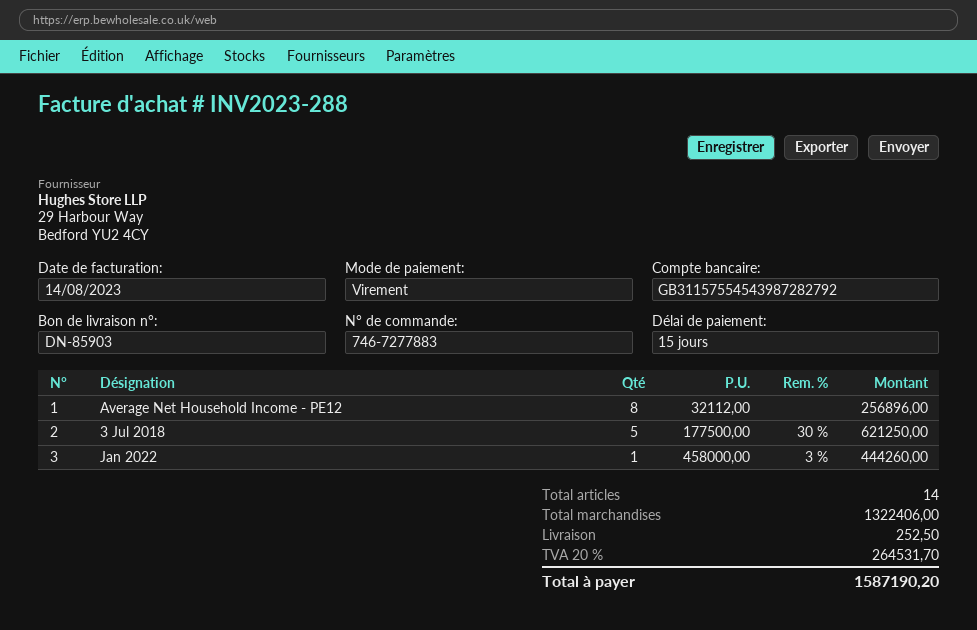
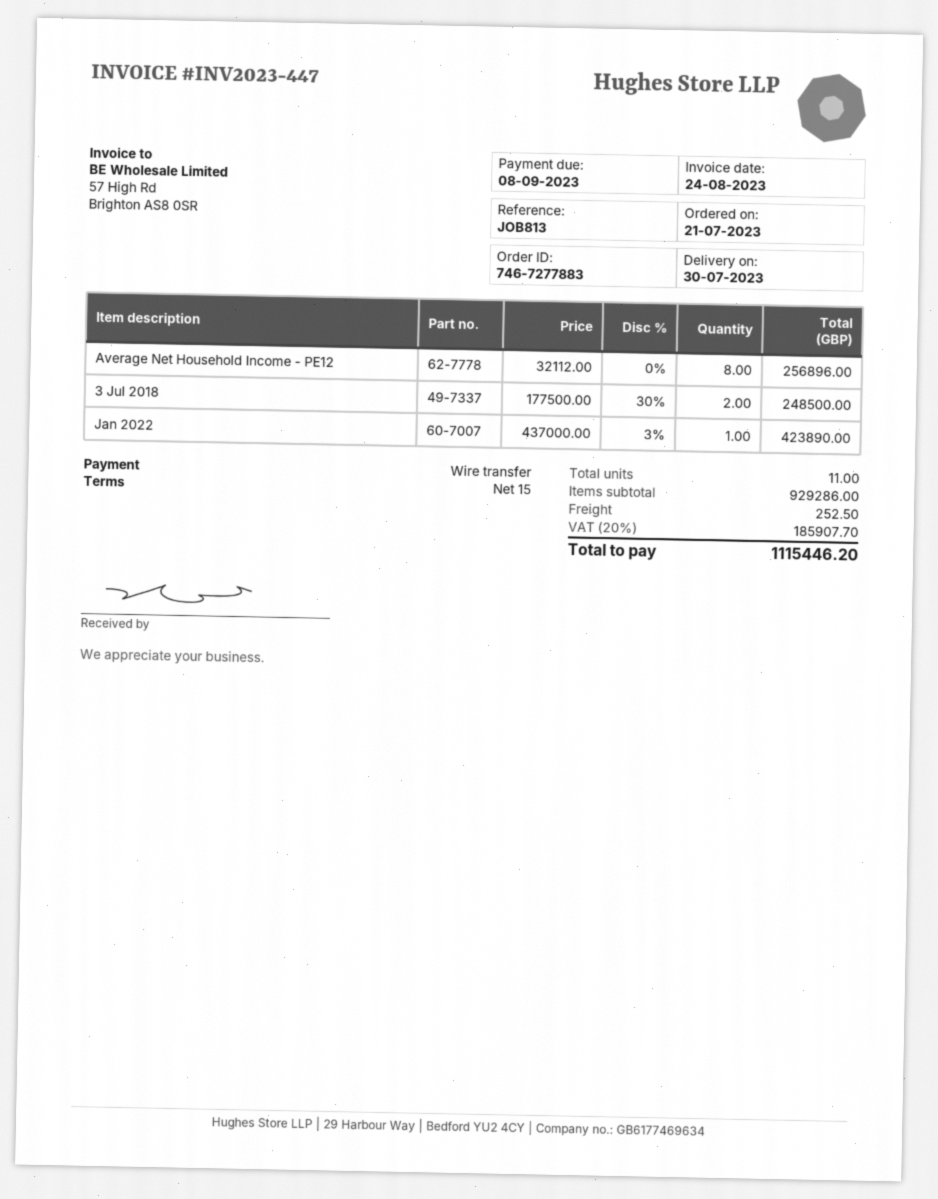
invoice number: INV2023-288 -> INV2023-447
invoice date: 2023-08-14 -> 2023-08-24
3 Jul 2018: 5 x 177500.00 - 30% = 621250.00 -> 2 x 177500.00 - 30% = 248500.00
Jan 2022: 1 x 458000.00 - 3% = 444260.00 -> 1 x 437000.00 - 3% = 423890.00
total quantity: 14 -> 11
subtotal: 1322406.00 -> 929286.00
tax: 20% = 264531.70 -> 20% = 185907.70
total: 1587190.20 -> 1115446.20

